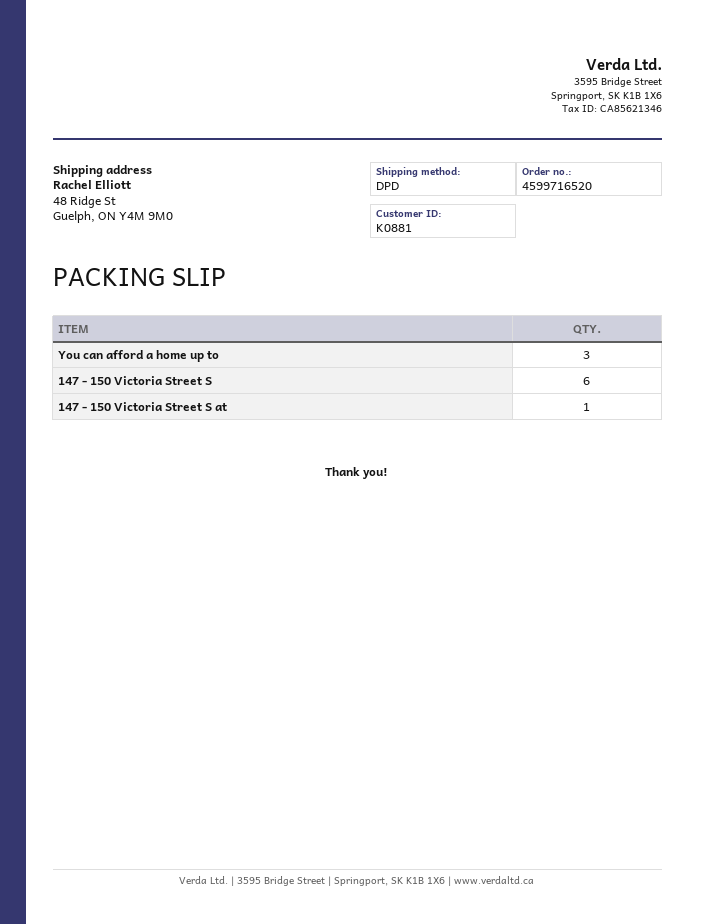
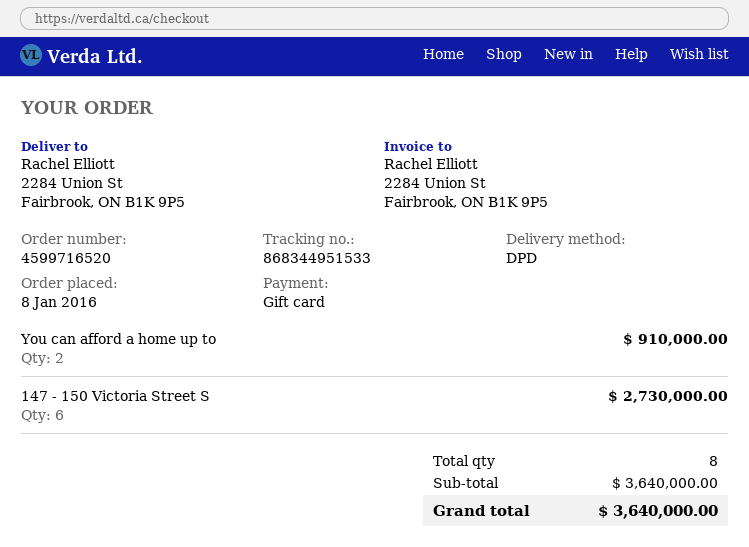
ship to: 48 Ridge St, Guelph, ON Y4M 9M0 -> 2284 Union St, Fairbrook, ON B1K 9P5
You can afford a home up to: 3 -> 2
147 - 150 Victoria Street S at: 1 -> none

